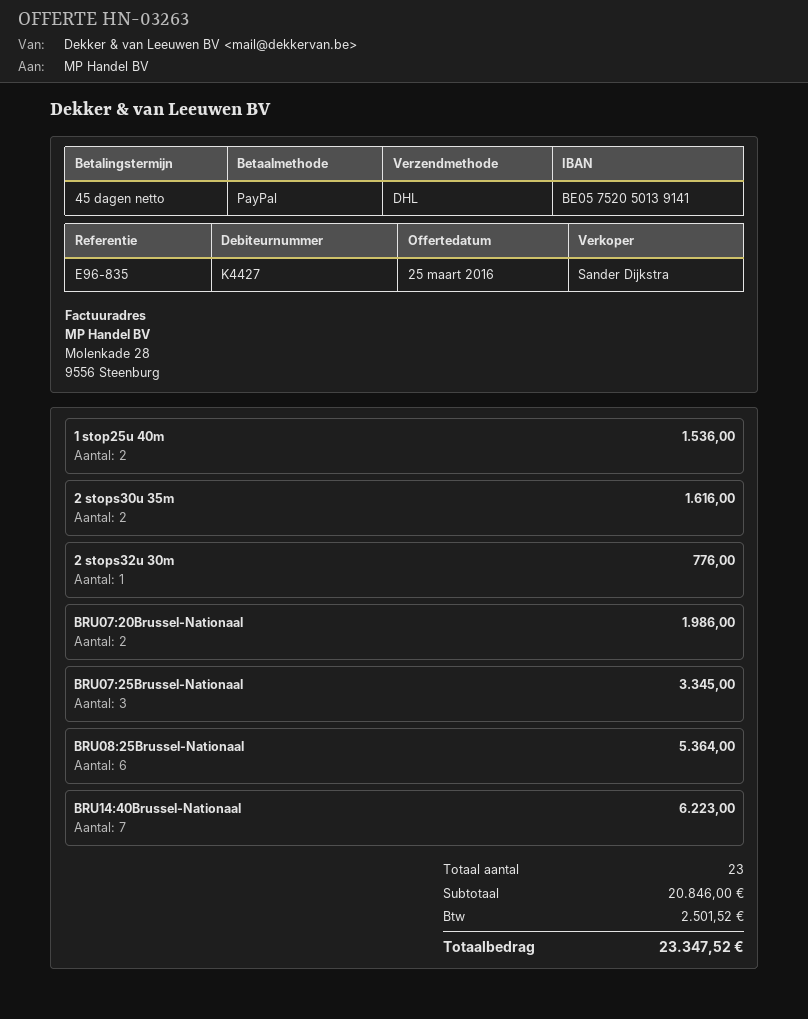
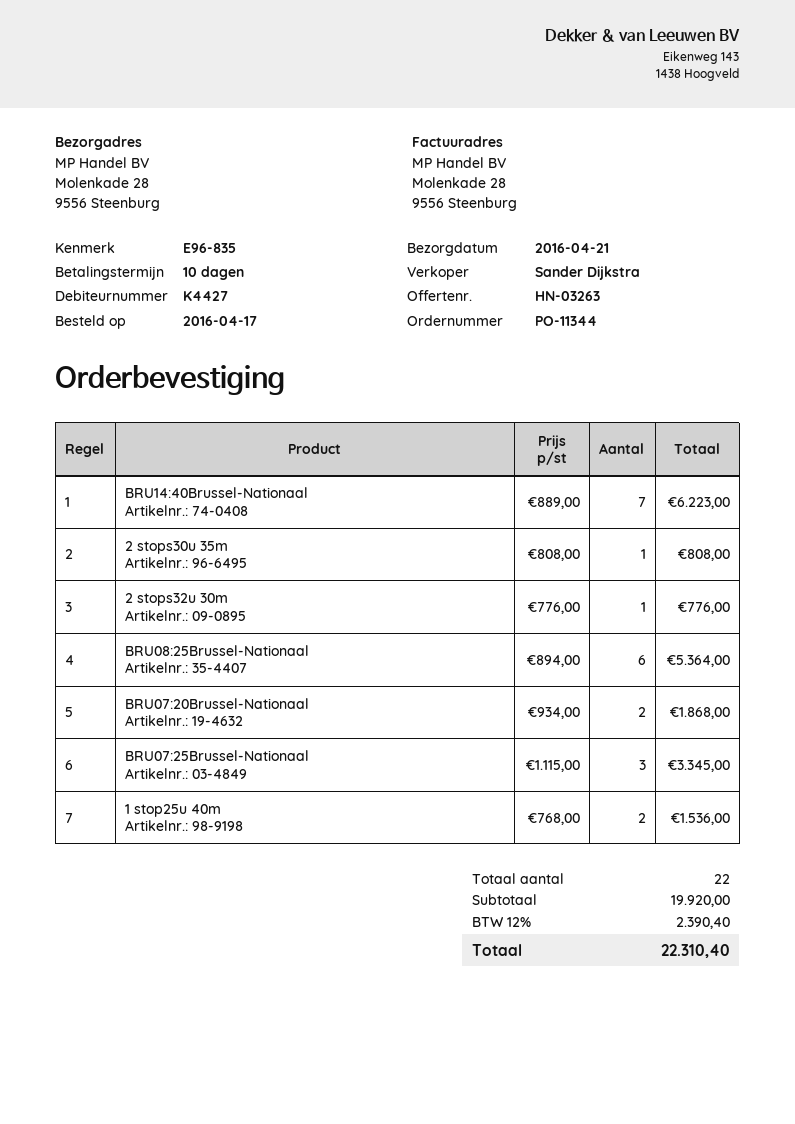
payment terms: 45 days -> 10 days
2 stops30u 35m: 2 for 1616.00 -> 1 for 808.00
BRU07:20Brussel-Nationaal: 2 for 1986.00 -> 2 for 1868.00
total quantity: 23 -> 22
subtotal: 20846.00 -> 19920.00
tax: 2501.52 -> 2390.40
total: 23347.52 -> 22310.40

